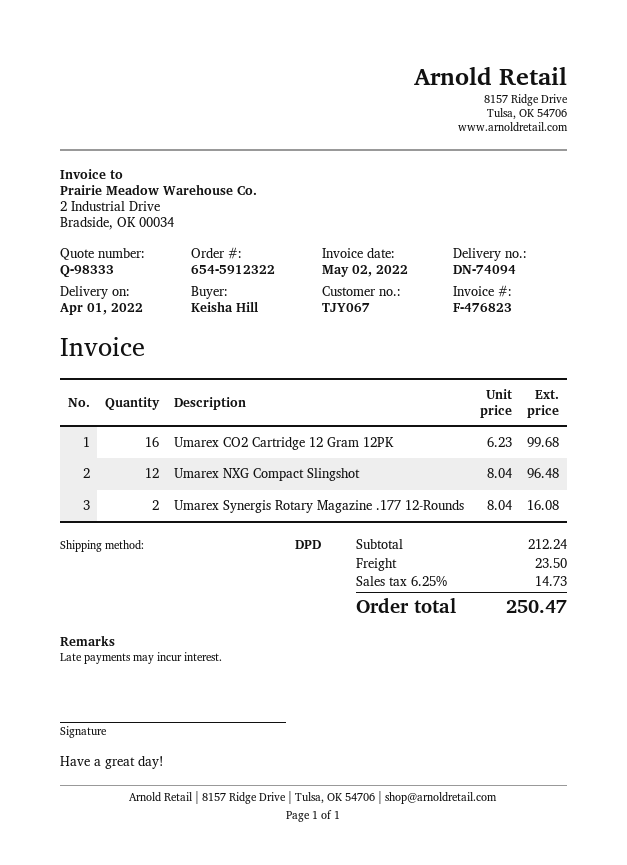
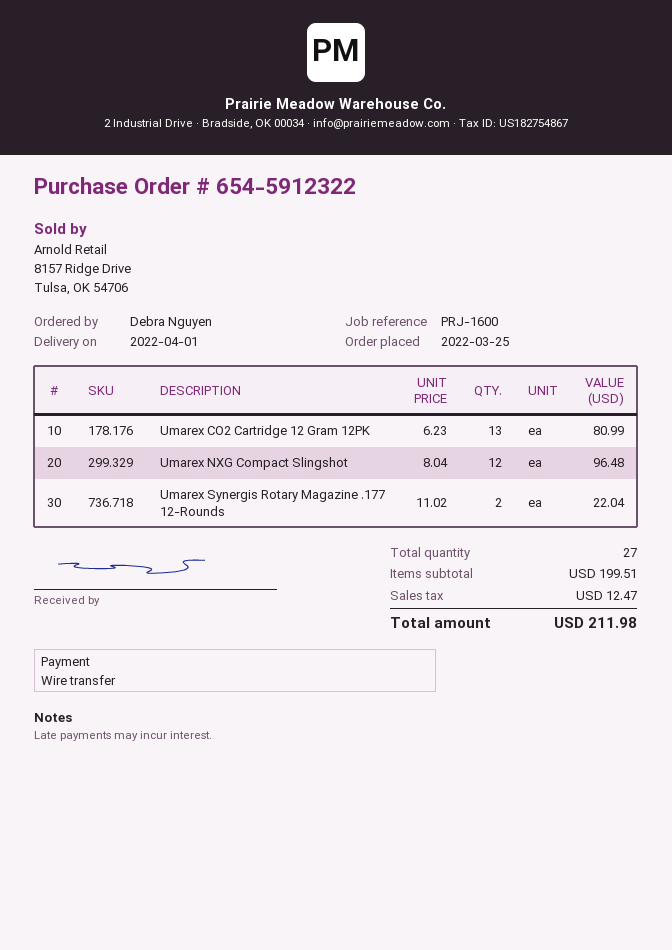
ordered by: Keisha Hill -> Debra Nguyen
Umarex CO2 Cartridge 12 Gram 12PK: 16 x 6.23 = 99.68 -> 13 x 6.23 = 80.99
Umarex Synergis Rotary Magazine .177 12-Rounds: 2 x 8.04 = 16.08 -> 2 x 11.02 = 22.04
subtotal: 212.24 -> 199.51
shipping: 23.50 -> none
tax: 14.73 -> 12.47
total: 250.47 -> 211.98

